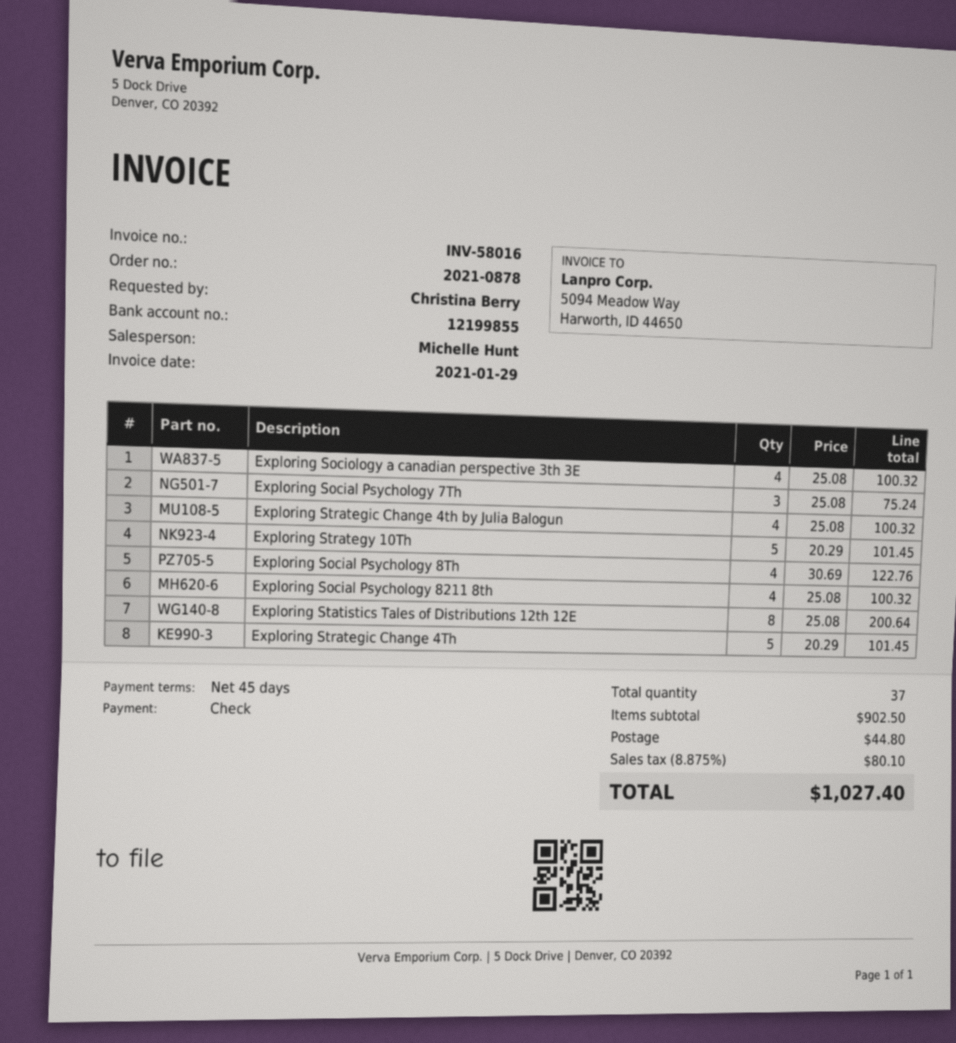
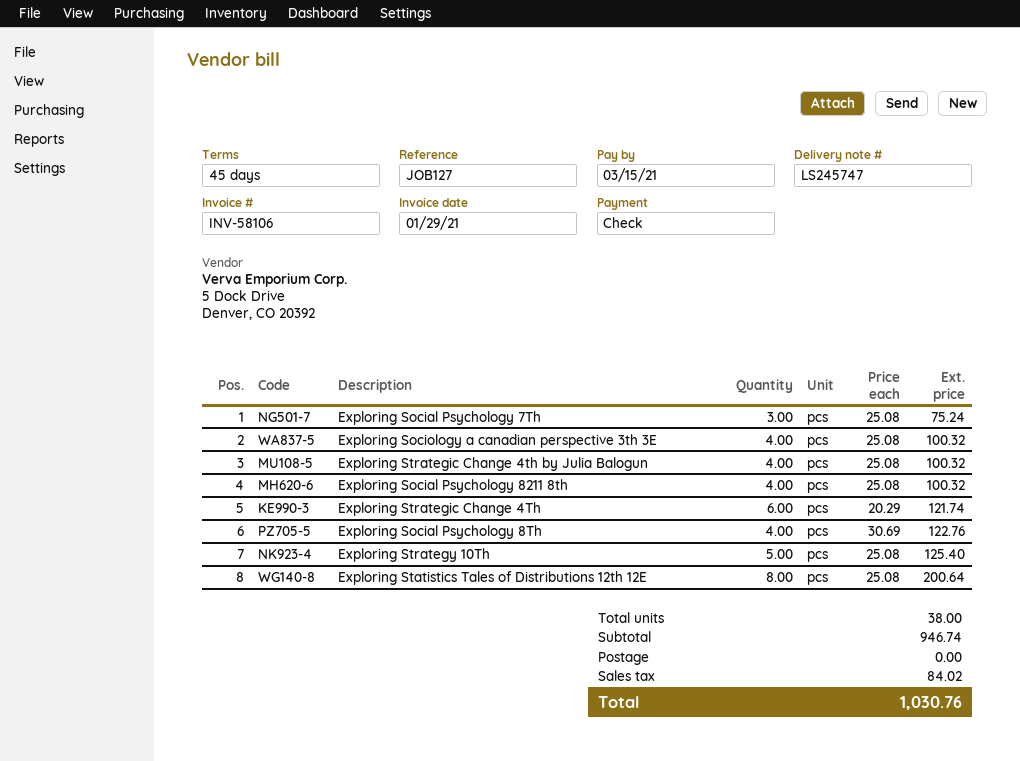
invoice number: INV-58016 -> INV-58106
Exploring Strategy 10Th: 5 x 20.29 = 101.45 -> 5 x 25.08 = 125.40
Exploring Strategic Change 4Th: 5 x 20.29 = 101.45 -> 6 x 20.29 = 121.74
total quantity: 37 -> 38
subtotal: 902.50 -> 946.74
shipping: 44.80 -> 0.00
tax: 80.10 -> 84.02
total: 1027.40 -> 1030.76

